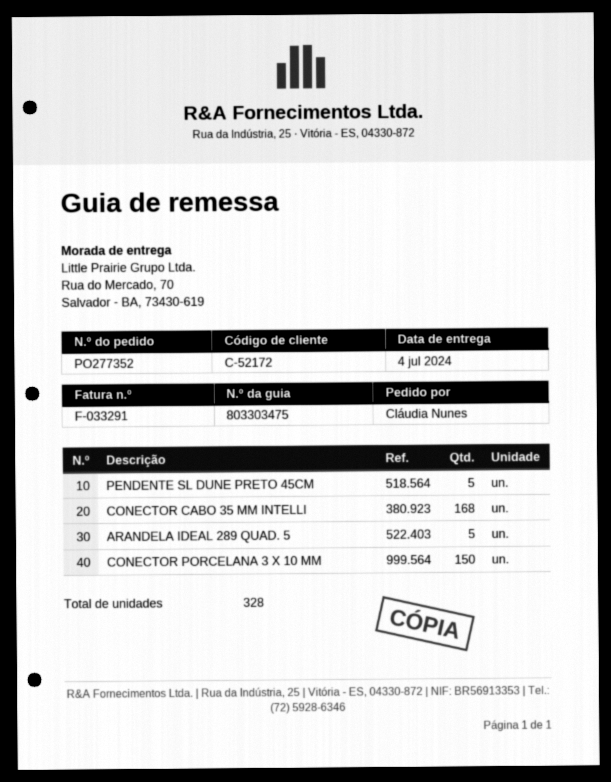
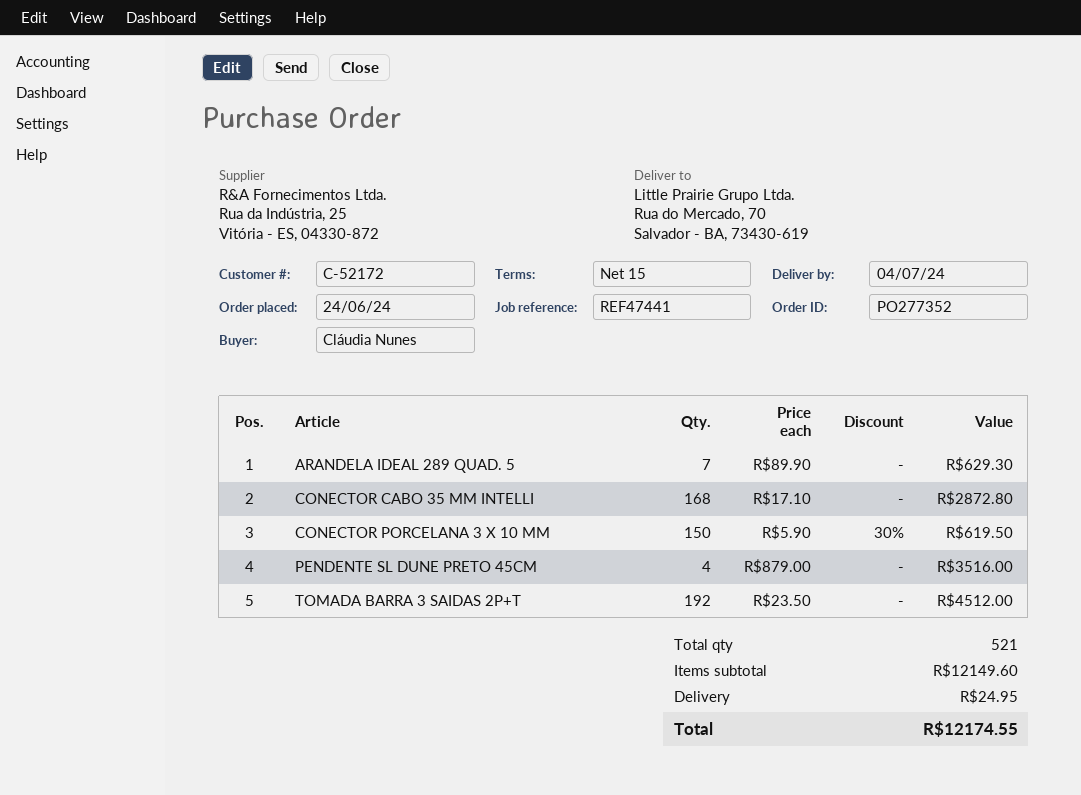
PENDENTE SL DUNE PRETO 45CM: 5 -> 4
ARANDELA IDEAL 289 QUAD. 5: 5 -> 7
TOMADA BARRA 3 SAIDAS 2P+T: none -> 192
total quantity: 328 -> 521

